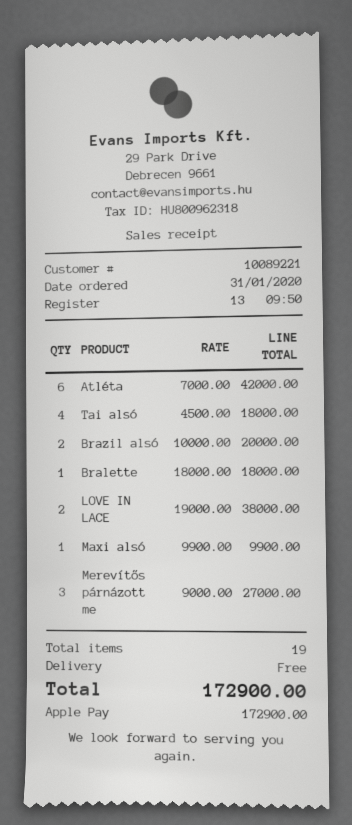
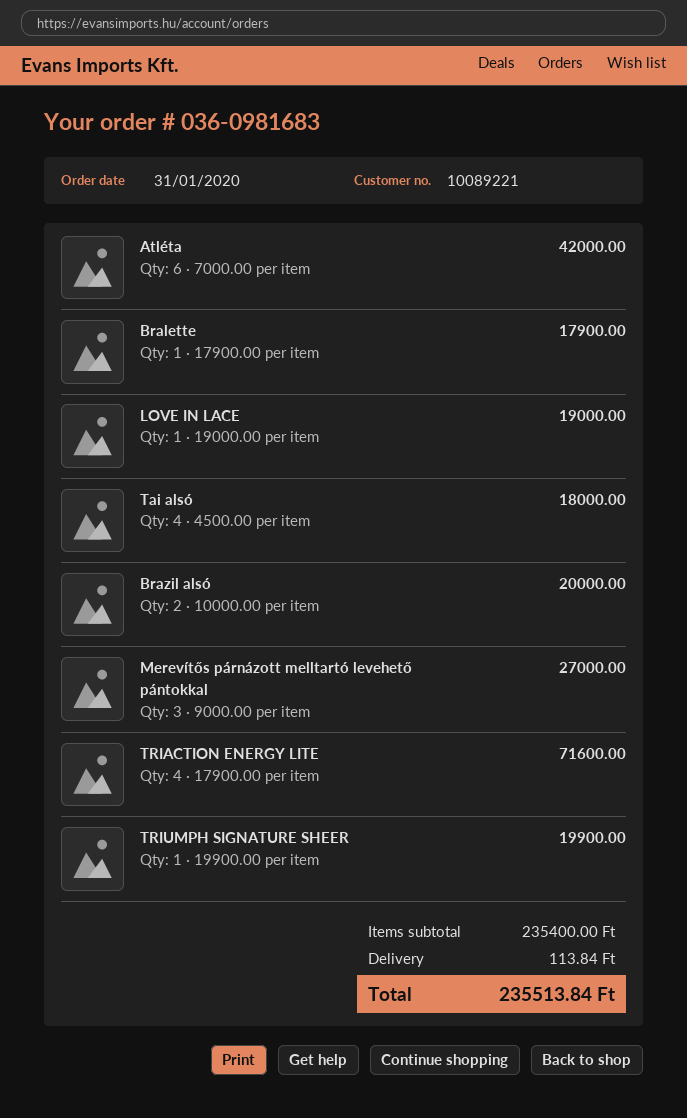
Bralette: 1 x 18000.00 = 18000.00 -> 1 x 17900.00 = 17900.00
LOVE IN LACE: 2 x 19000.00 = 38000.00 -> 1 x 19000.00 = 19000.00
Maxi alsó: 1 x 9900.00 = 9900.00 -> none
TRIACTION ENERGY LITE: none -> 4 x 17900.00 = 71600.00
TRIUMPH SIGNATURE SHEER: none -> 1 x 19900.00 = 19900.00
shipping: 0.00 -> 113.84
total: 172900.00 -> 235513.84

